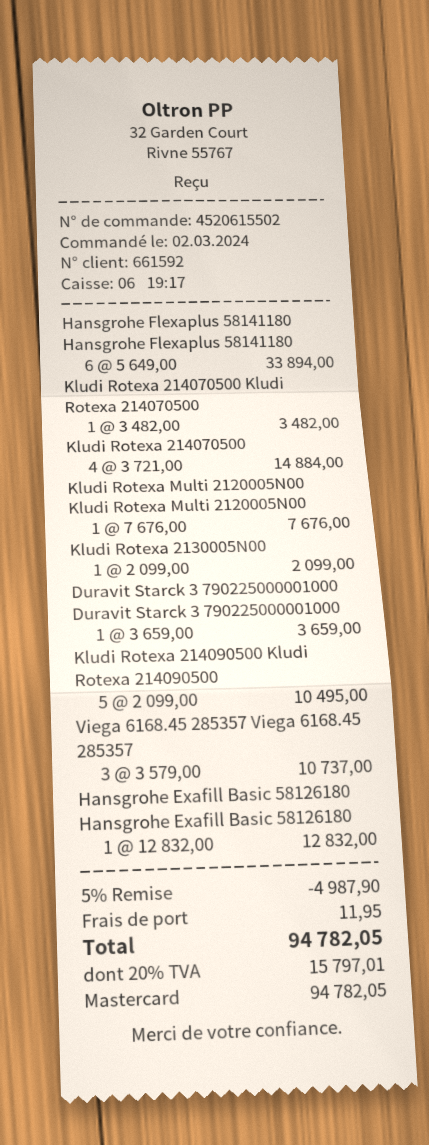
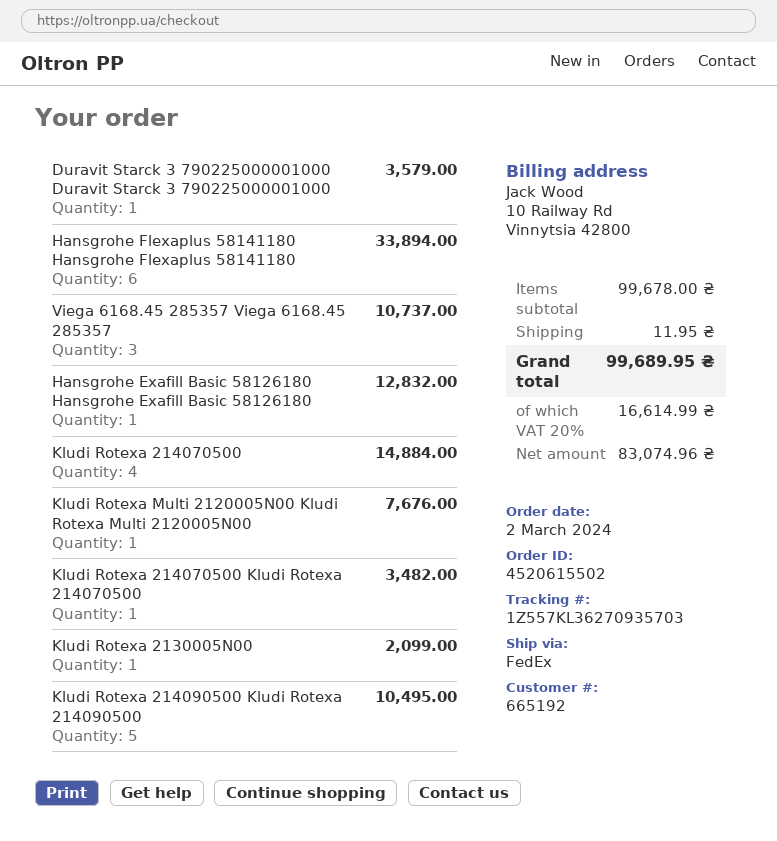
customer number: 661592 -> 665192
Duravit Starck 3 790225000001000 Duravit Starck 3 790225000001000: 1 for 3659.00 -> 1 for 3579.00
discount: 5% = 4987.90 -> none
tax: 20% = 15797.01 -> 20% = 16614.99
total: 94782.05 -> 99689.95

